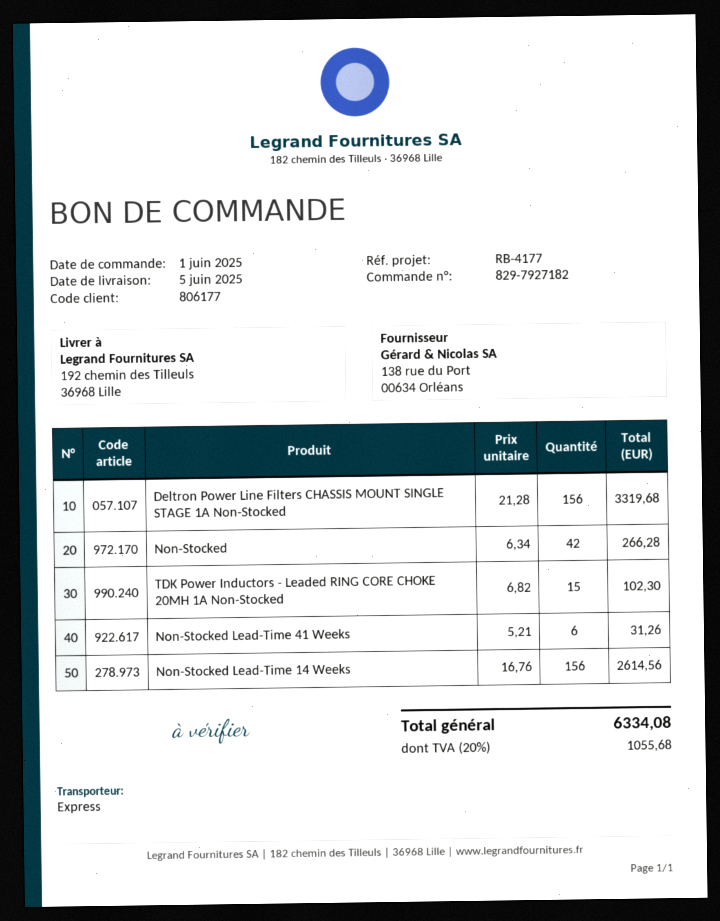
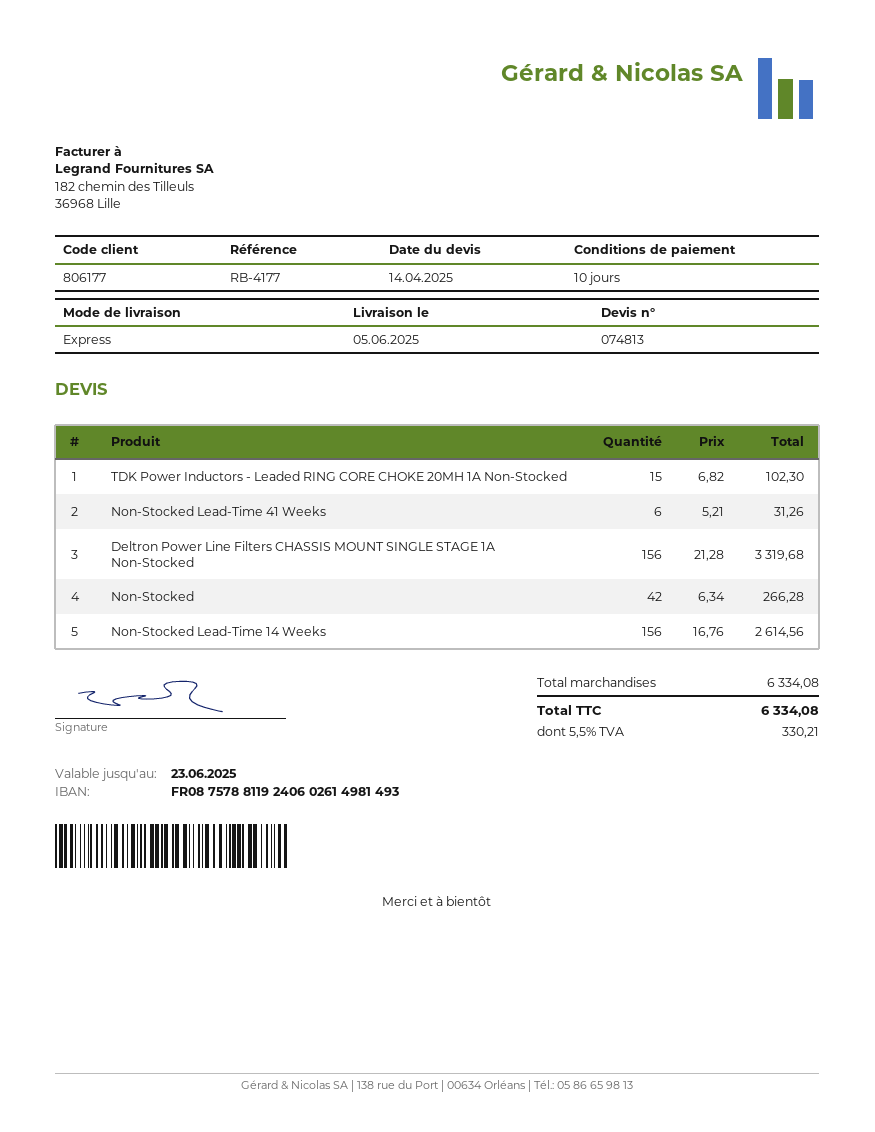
tax: 20% = 1055.68 -> 5.5% = 330.21

